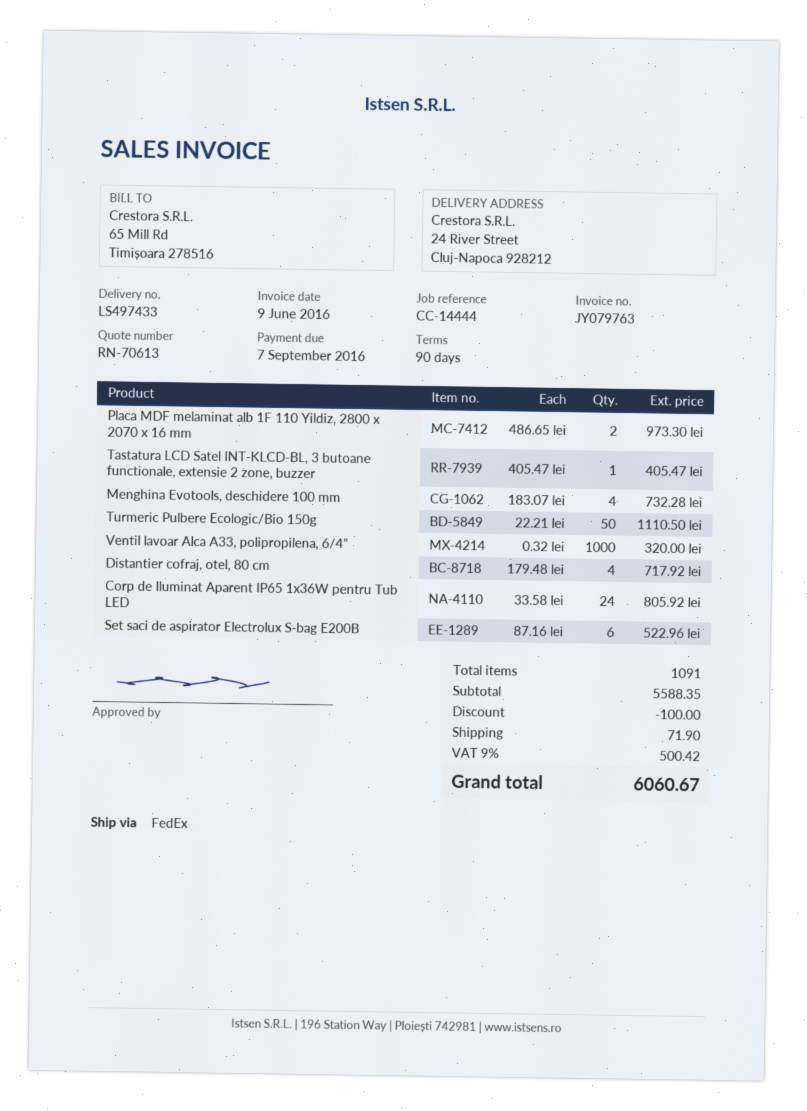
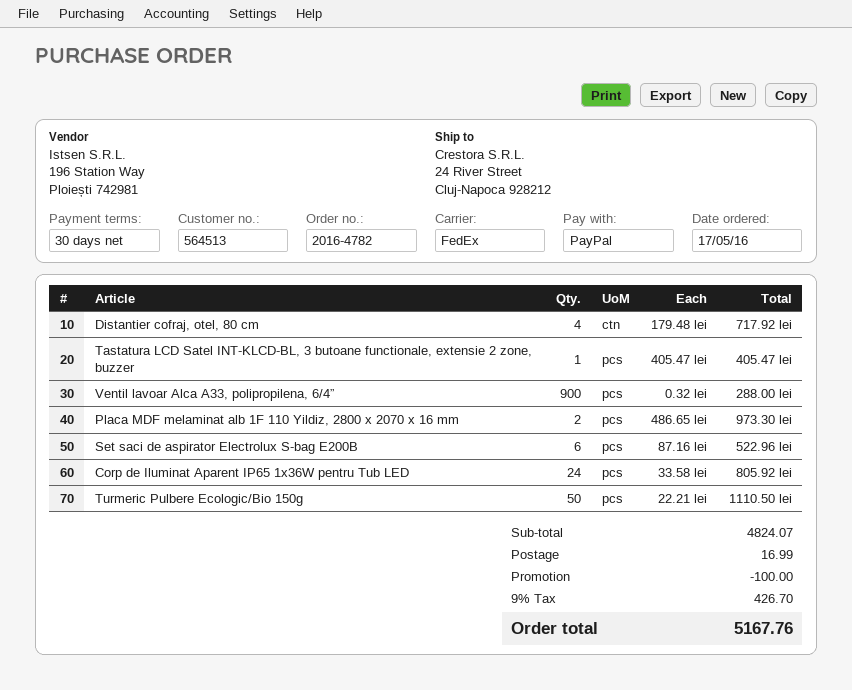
payment terms: 90 days -> 30 days
Menghina Evotools, deschidere 100 mm: 4 x 183.07 = 732.28 -> none
Ventil lavoar Alca A33, polipropilena, 6/4”: 1000 x 0.32 = 320.00 -> 900 x 0.32 = 288.00
subtotal: 5588.35 -> 4824.07
shipping: 71.90 -> 16.99
tax: 9% = 500.42 -> 9% = 426.70
total: 6060.67 -> 5167.76

